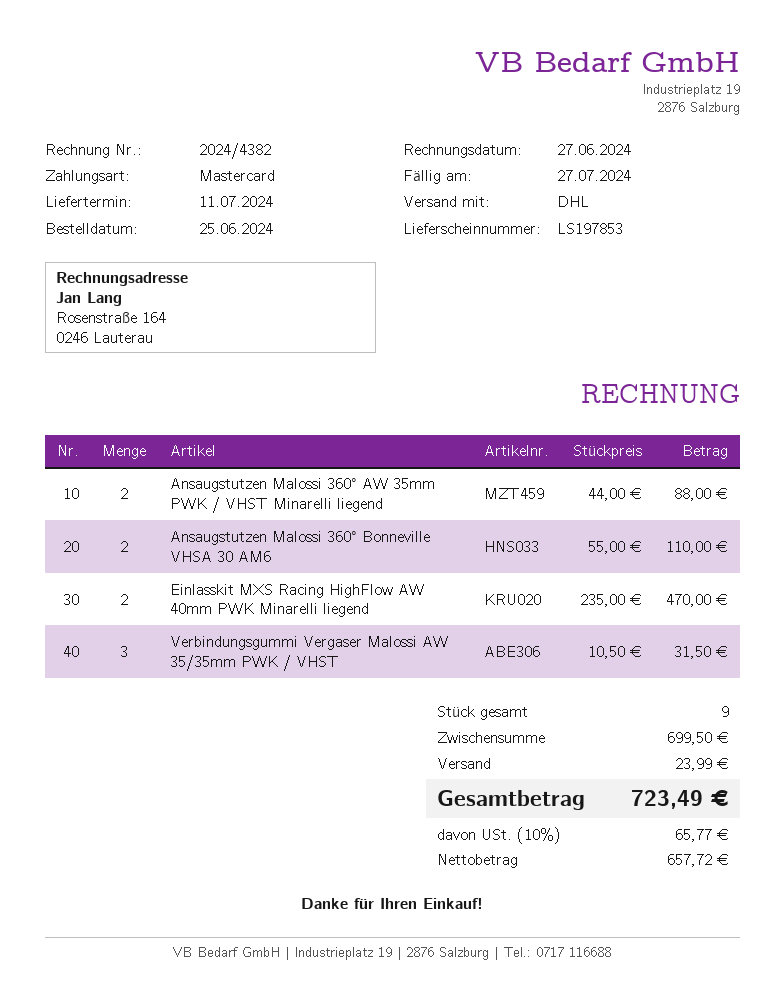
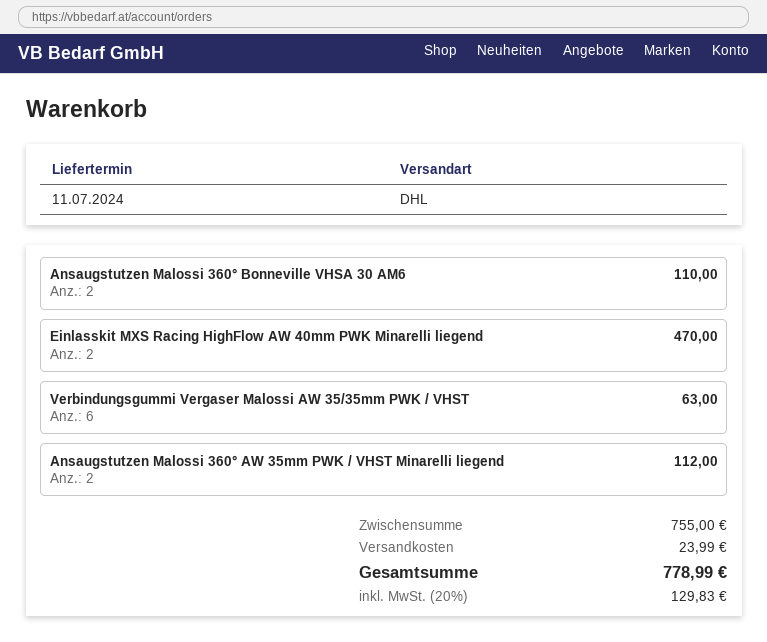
Ansaugstutzen Malossi 360° AW 35mm PWK / VHST Minarelli liegend: 2 for 88.00 -> 2 for 112.00
Verbindungsgummi Vergaser Malossi AW 35/35mm PWK / VHST: 3 for 31.50 -> 6 for 63.00
subtotal: 699.50 -> 755.00
tax: 10% = 65.77 -> 20% = 129.83
total: 723.49 -> 778.99

